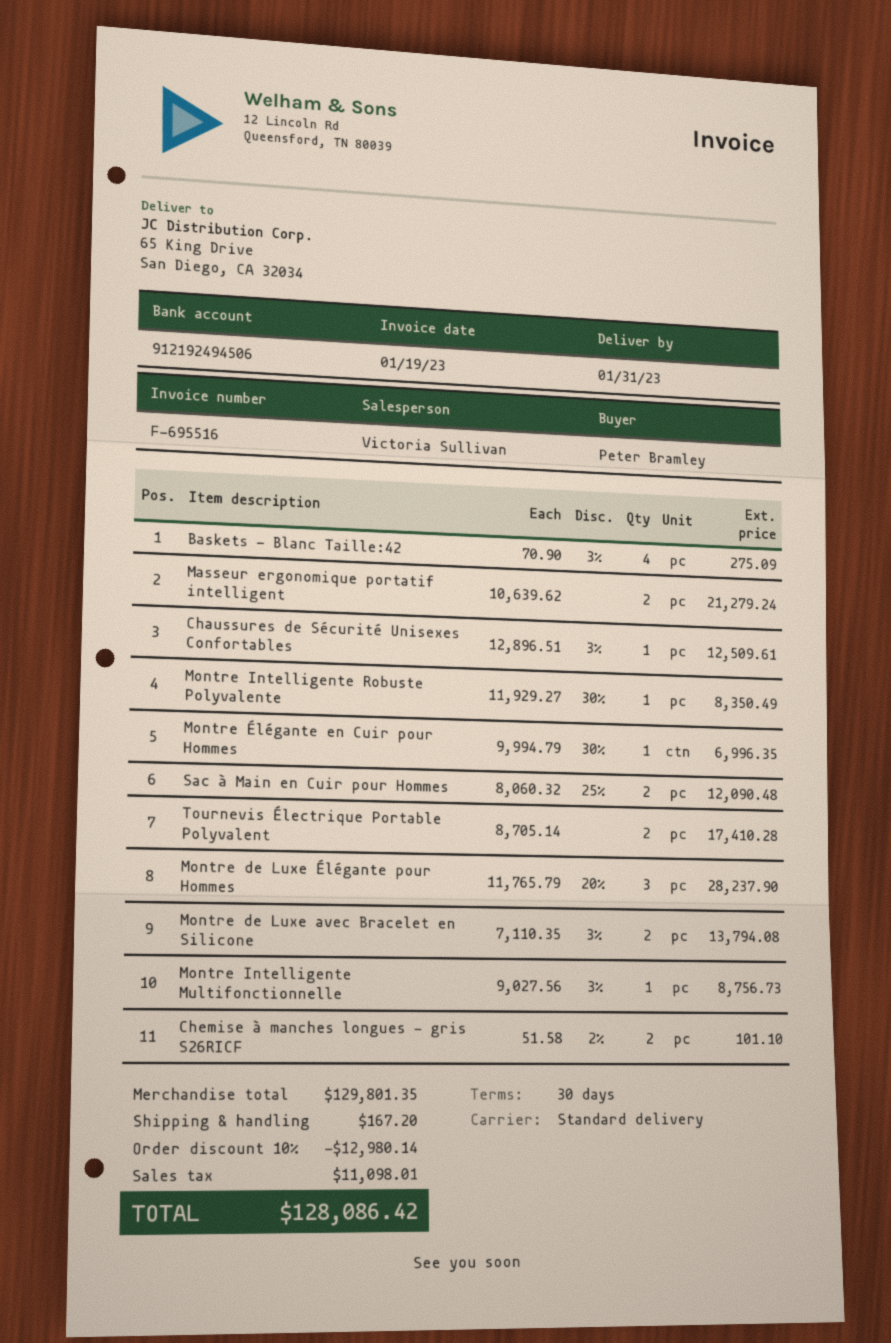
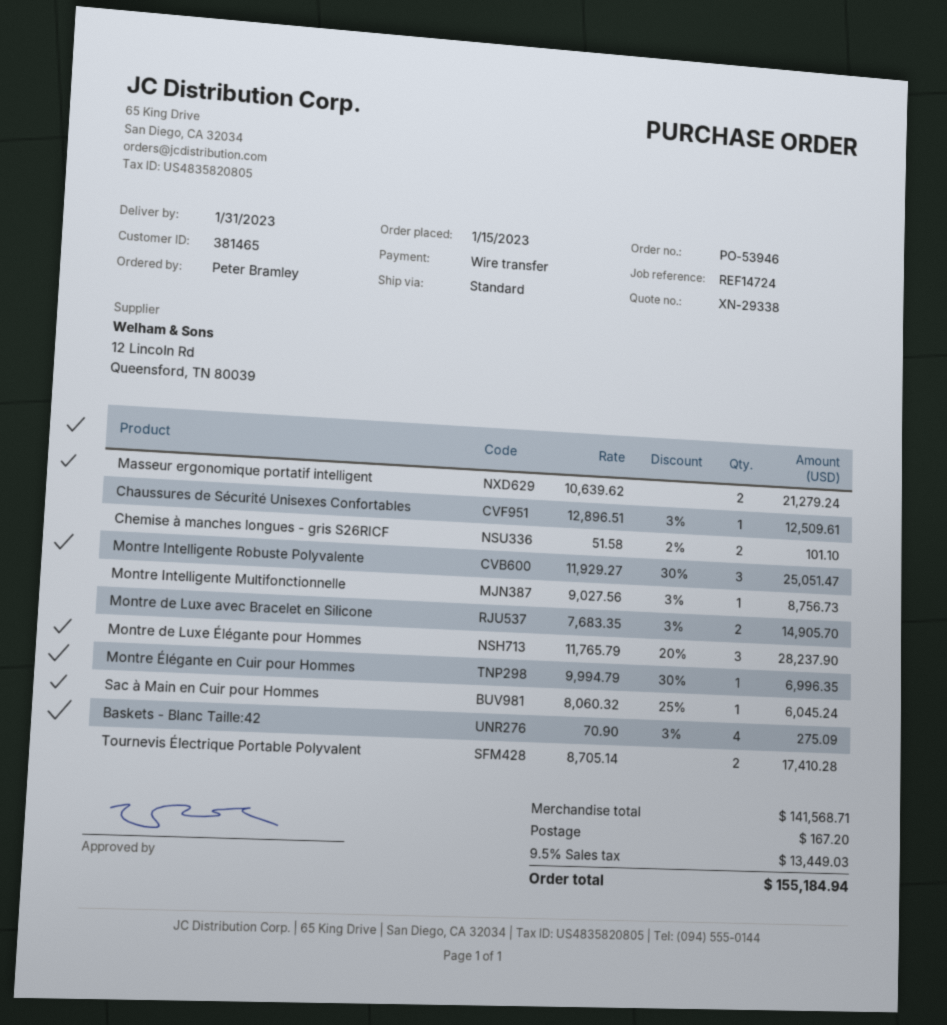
Montre Intelligente Robuste Polyvalente: 1 x 11929.27 - 30% = 8350.49 -> 3 x 11929.27 - 30% = 25051.47
Sac à Main en Cuir pour Hommes: 2 x 8060.32 - 25% = 12090.48 -> 1 x 8060.32 - 25% = 6045.24
Montre de Luxe avec Bracelet en Silicone: 2 x 7110.35 - 3% = 13794.08 -> 2 x 7683.35 - 3% = 14905.70
subtotal: 129801.35 -> 141568.71
discount: 10% = 12980.14 -> none
tax: 11098.01 -> 13449.03
total: 128086.42 -> 155184.94

